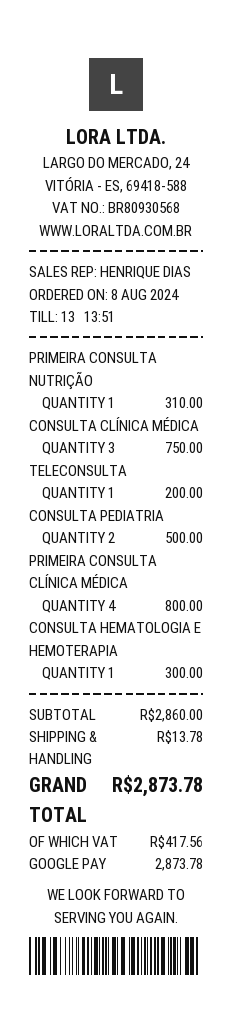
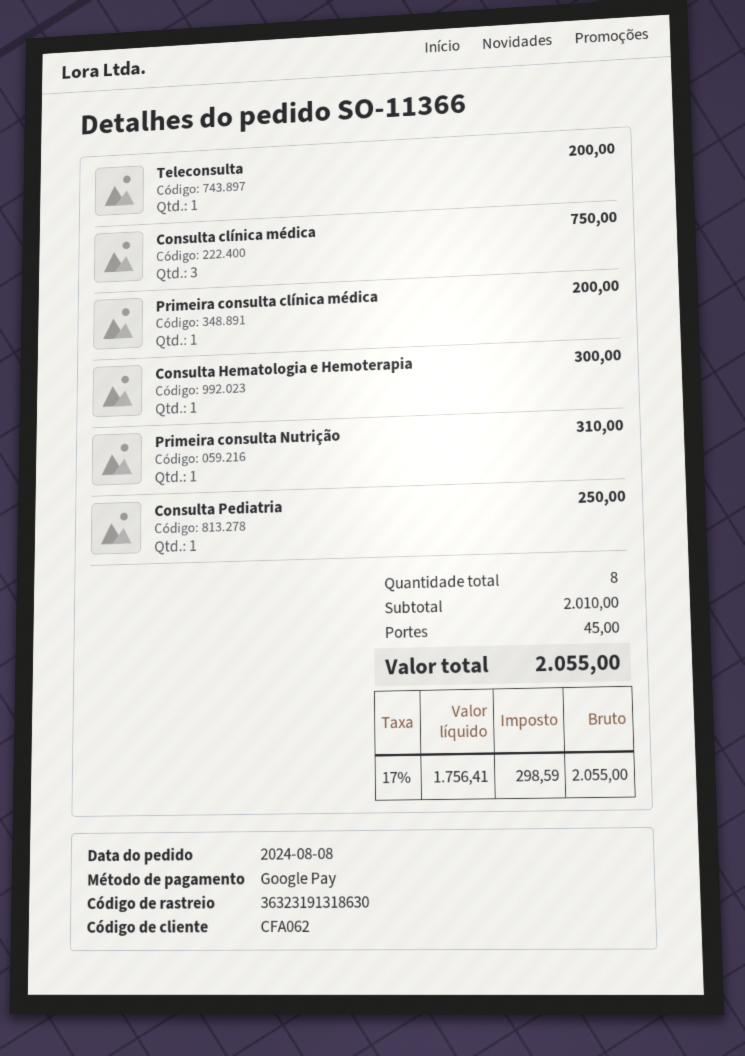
CONSULTA PEDIATRIA: 2 for 500.00 -> 1 for 250.00
PRIMEIRA CONSULTA CLÍNICA MÉDICA: 4 for 800.00 -> 1 for 200.00
subtotal: 2860.00 -> 2010.00
shipping: 13.78 -> 45.00
tax: 417.56 -> 298.59
total: 2873.78 -> 2055.00

